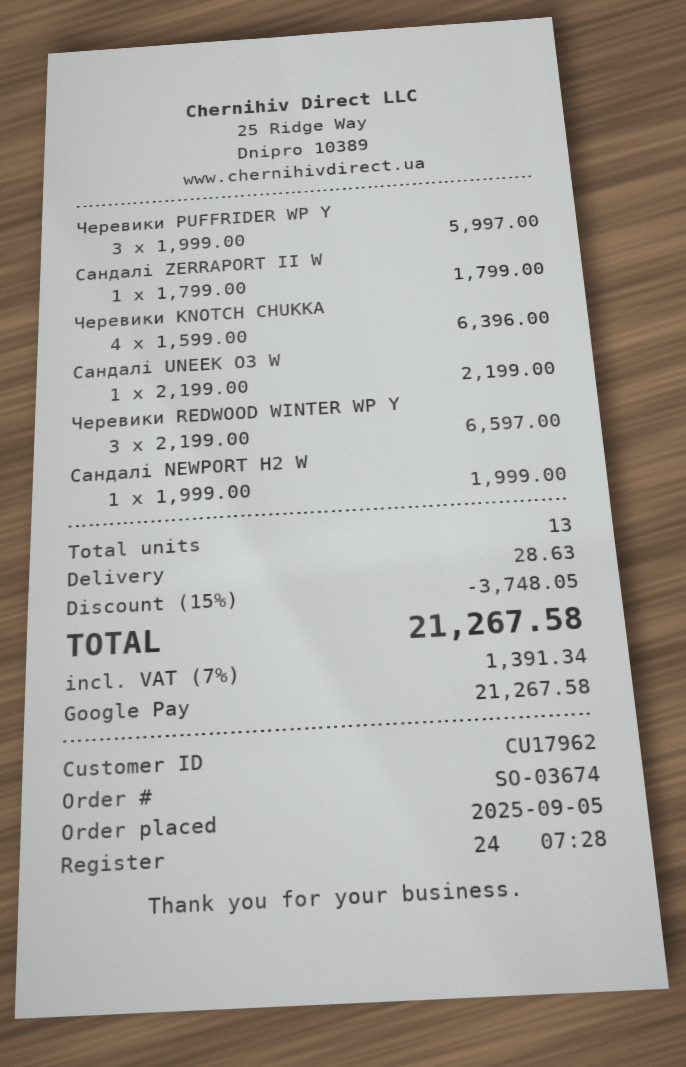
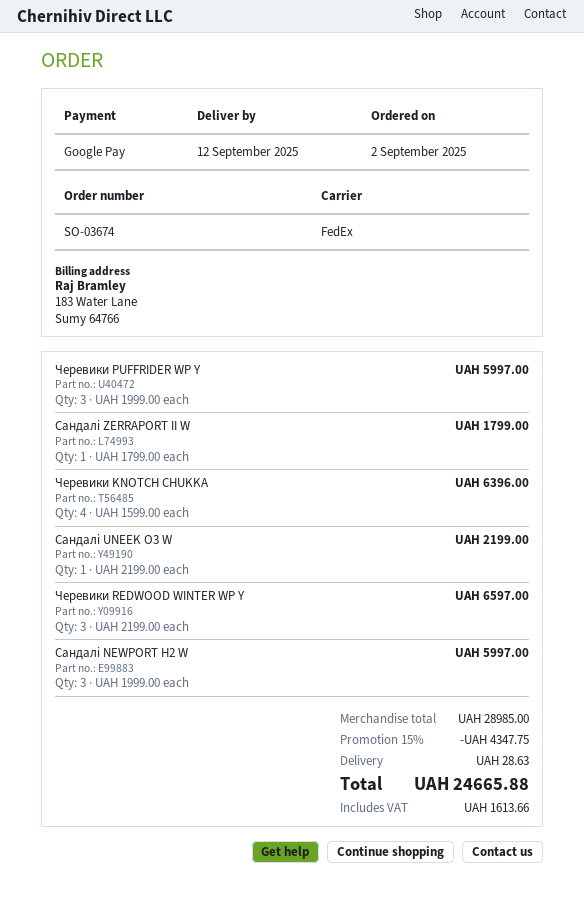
order date: 2025-09-05 -> 2025-09-02
Сандалі NEWPORT H2 W: 1 x 1999.00 = 1999.00 -> 3 x 1999.00 = 5997.00
discount: 15% = 3748.05 -> 15% = 4347.75
tax: 1391.34 -> 1613.66
total: 21267.58 -> 24665.88

